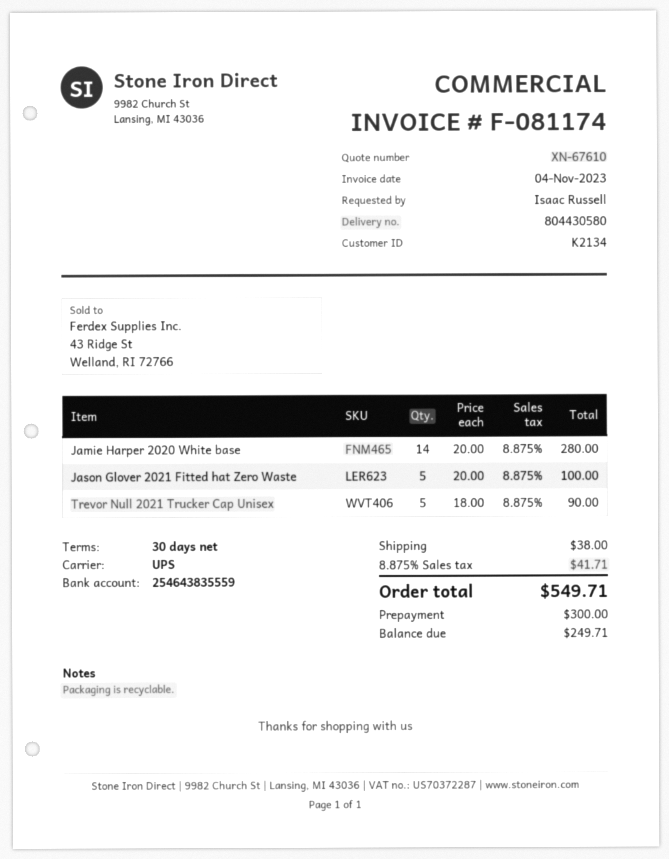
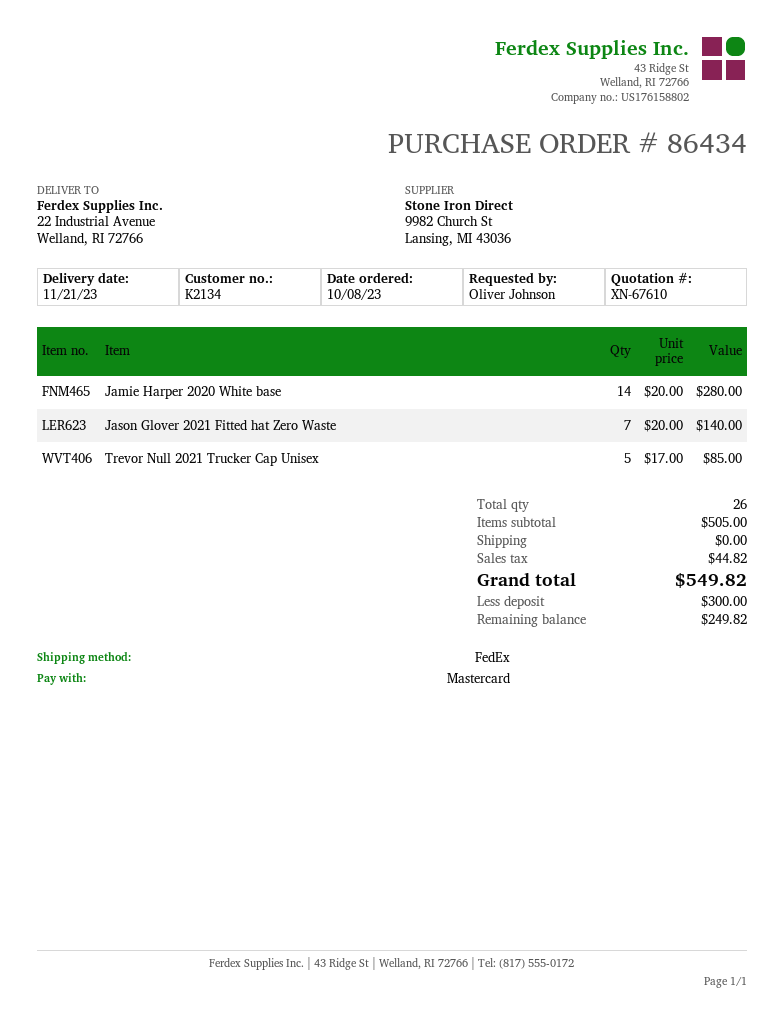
ordered by: Isaac Russell -> Oliver Johnson
shipping method: UPS -> FedEx
Jason Glover 2021 Fitted hat Zero Waste: 5 x 20.00 = 100.00 -> 7 x 20.00 = 140.00
Trevor Null 2021 Trucker Cap Unisex: 5 x 18.00 = 90.00 -> 5 x 17.00 = 85.00
shipping: 38.00 -> 0.00
tax: 41.71 -> 44.82
total: 549.71 -> 549.82
balance: 249.71 -> 249.82

